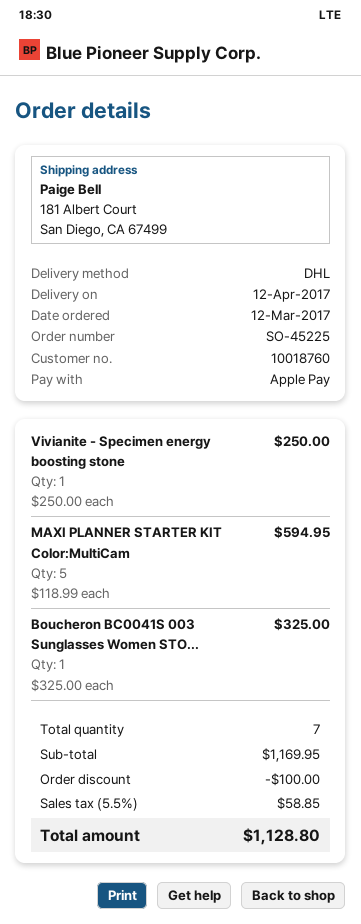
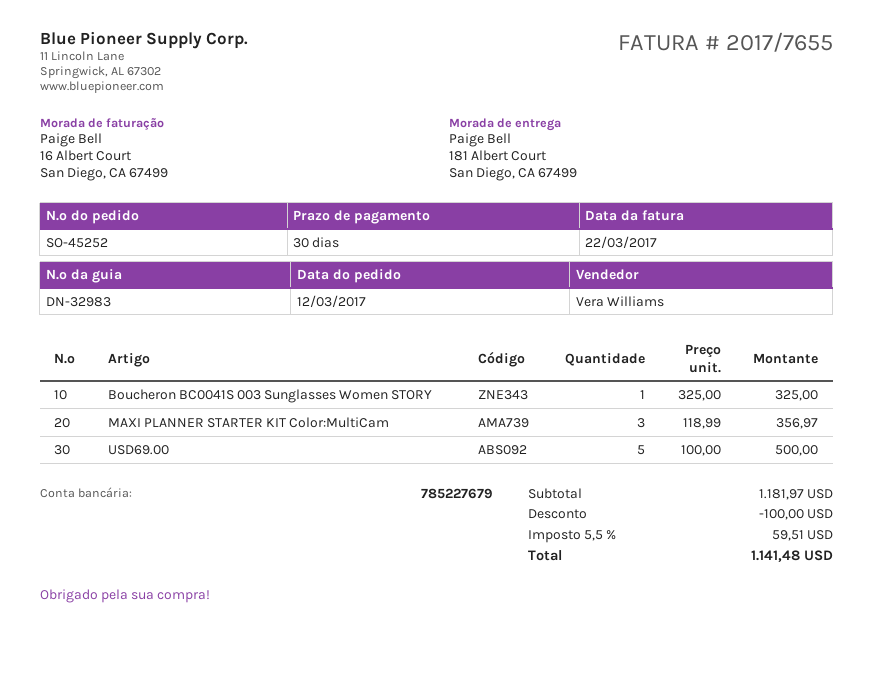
order number: SO-45225 -> SO-45252
Vivianite - Specimen energy boosting stone: 1 x 250.00 = 250.00 -> none
MAXI PLANNER STARTER KIT Color:MultiCam: 5 x 118.99 = 594.95 -> 3 x 118.99 = 356.97
USD69.00: none -> 5 x 100.00 = 500.00
subtotal: 1169.95 -> 1181.97
tax: 5.5% = 58.85 -> 5.5% = 59.51
total: 1128.80 -> 1141.48

